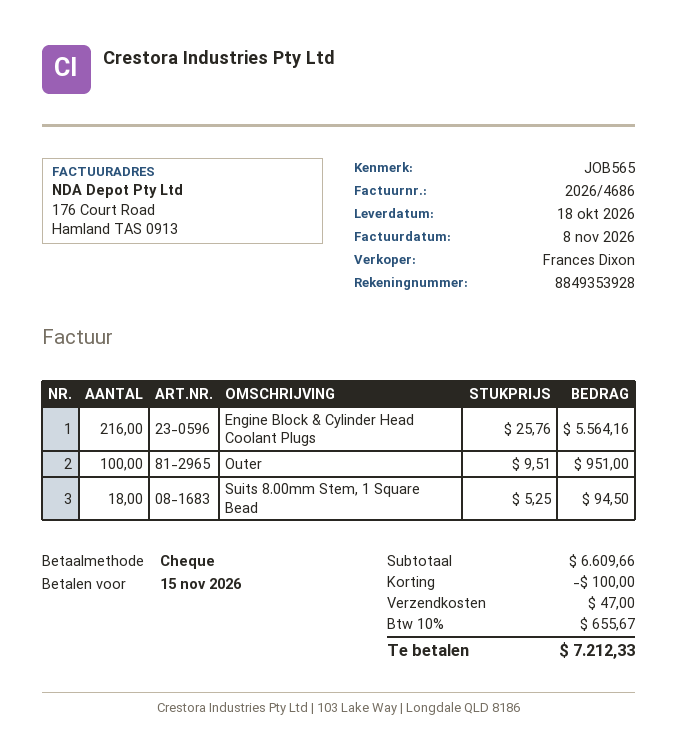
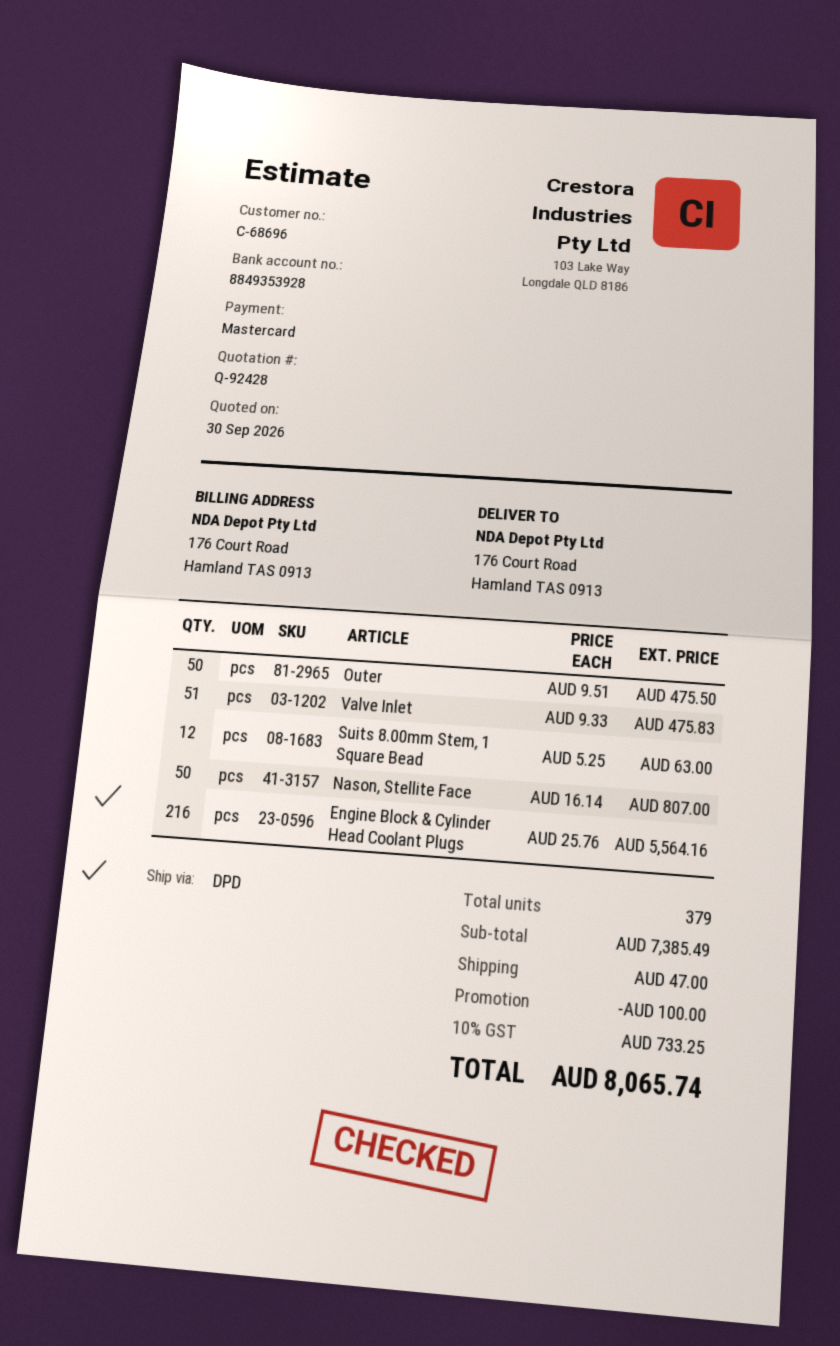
payment method: cheque -> Mastercard
Outer: 100 x 9.51 = 951.00 -> 50 x 9.51 = 475.50
Suits 8.00mm Stem, 1 Square Bead: 18 x 5.25 = 94.50 -> 12 x 5.25 = 63.00
Valve Inlet: none -> 51 x 9.33 = 475.83
Nason, Stellite Face: none -> 50 x 16.14 = 807.00
subtotal: 6609.66 -> 7385.49
tax: 10% = 655.67 -> 10% = 733.25
total: 7212.33 -> 8065.74

